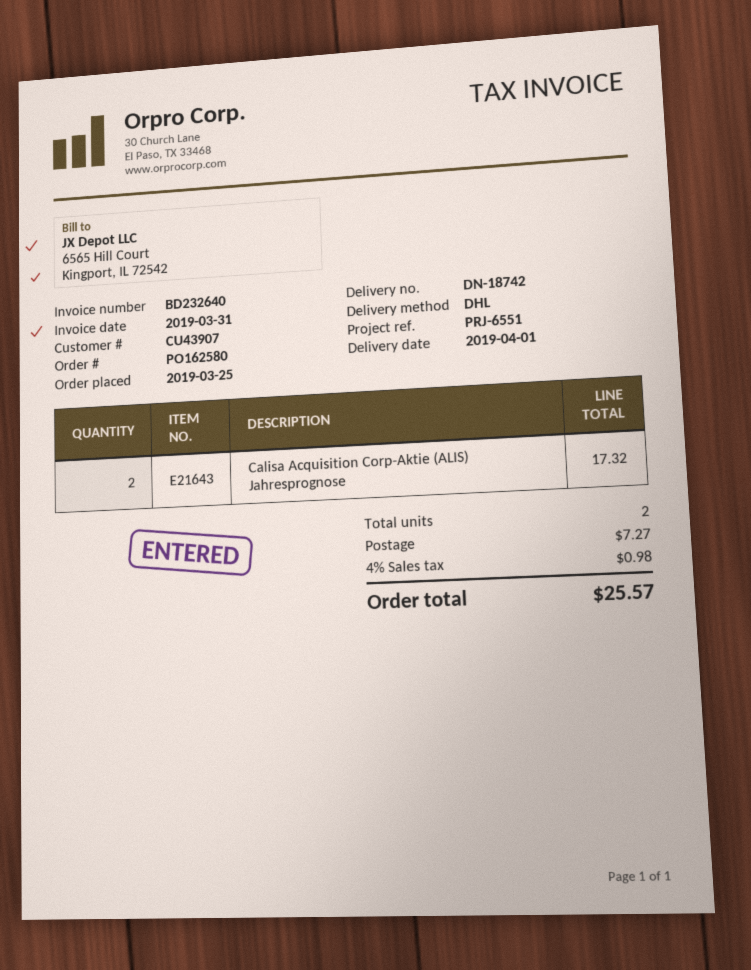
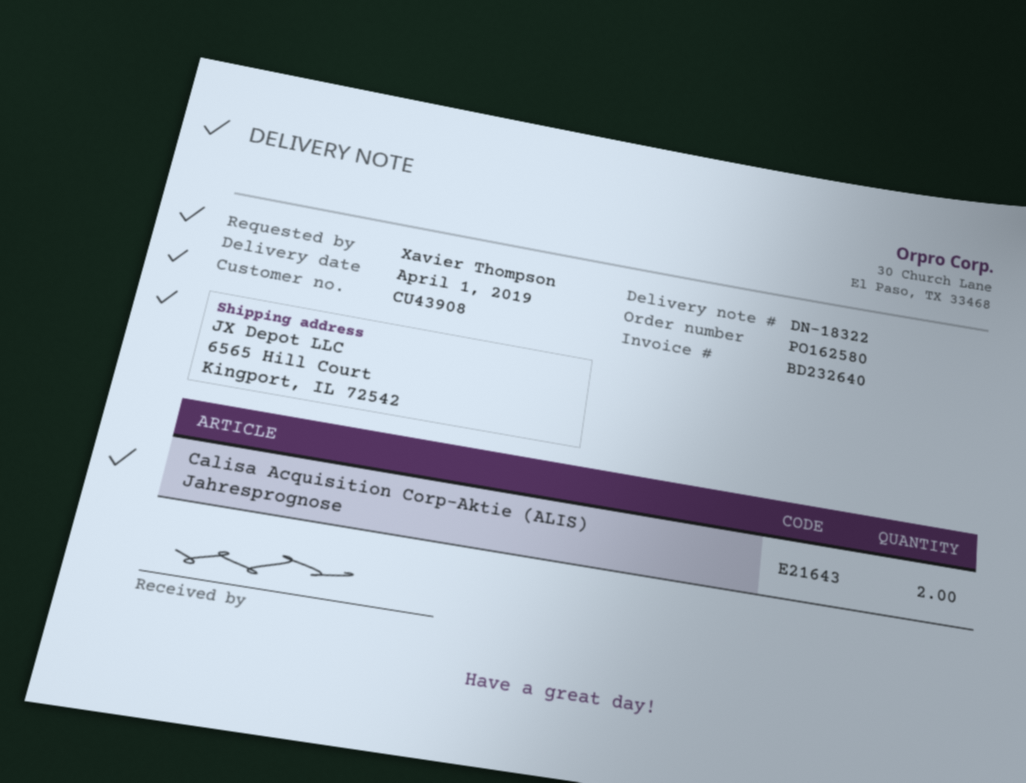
delivery note number: DN-18742 -> DN-18322
customer number: CU43907 -> CU43908

